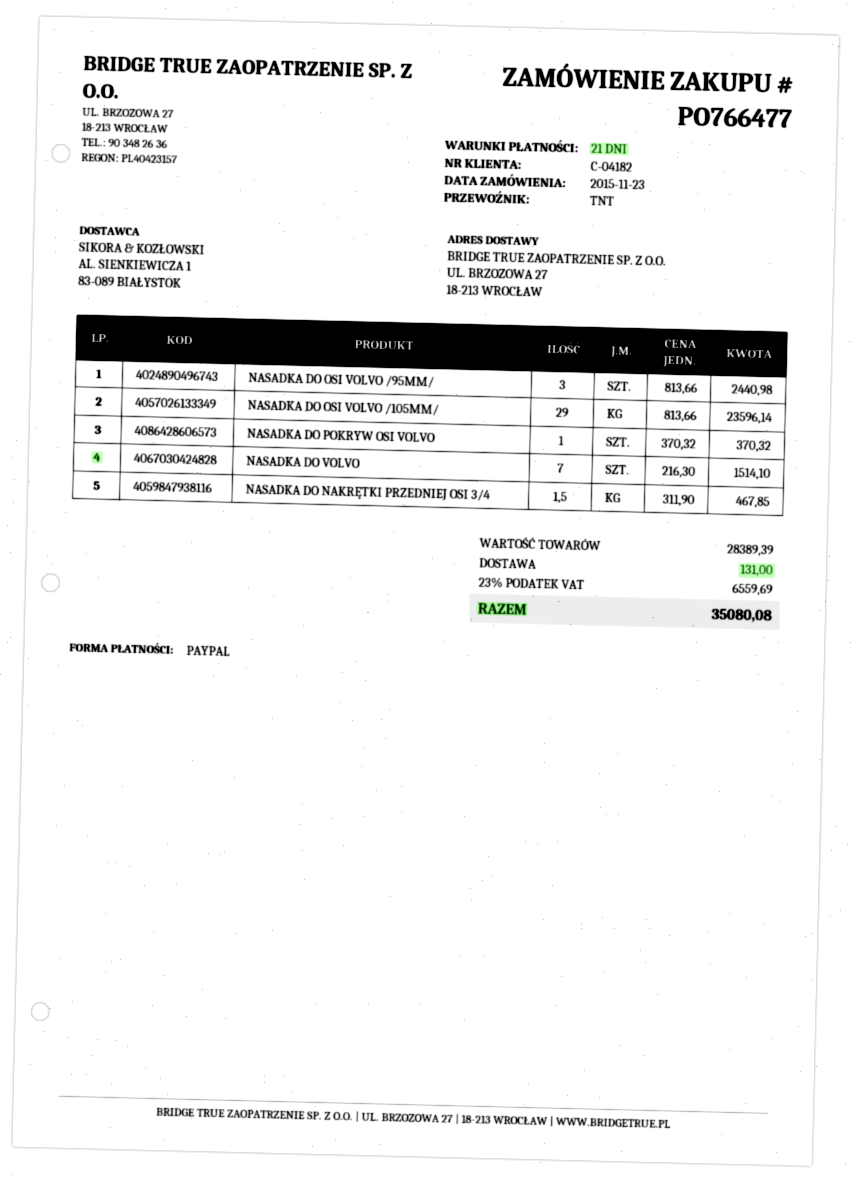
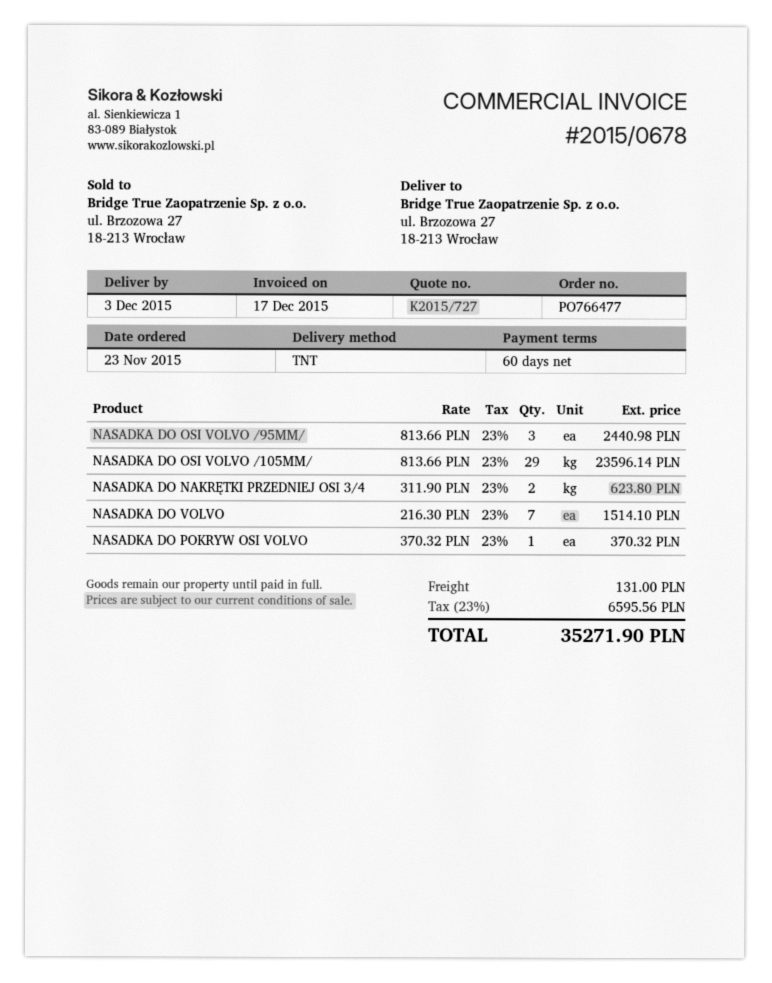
payment terms: 21 days -> 60 days
NASADKA DO NAKRĘTKI PRZEDNIEJ OSI 3/4: 1.5 x 311.90 = 467.85 -> 2 x 311.90 = 623.80
tax: 23% = 6559.69 -> 23% = 6595.56
total: 35080.08 -> 35271.90

